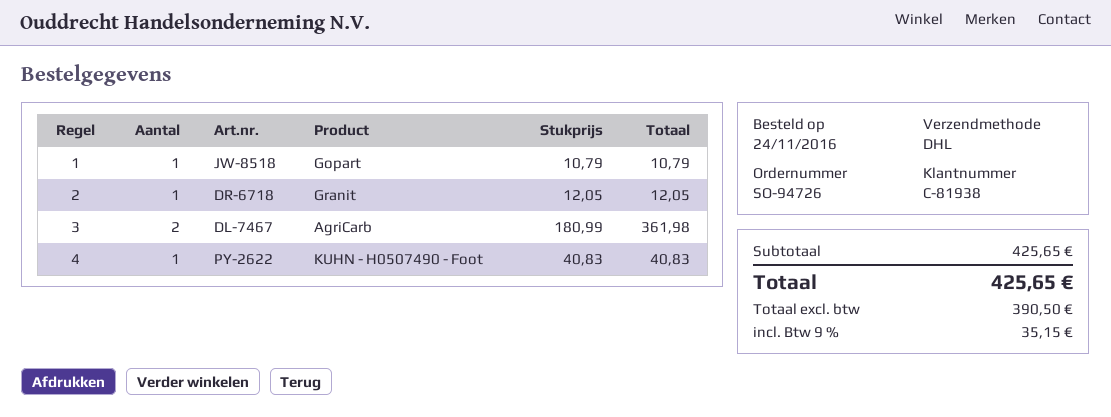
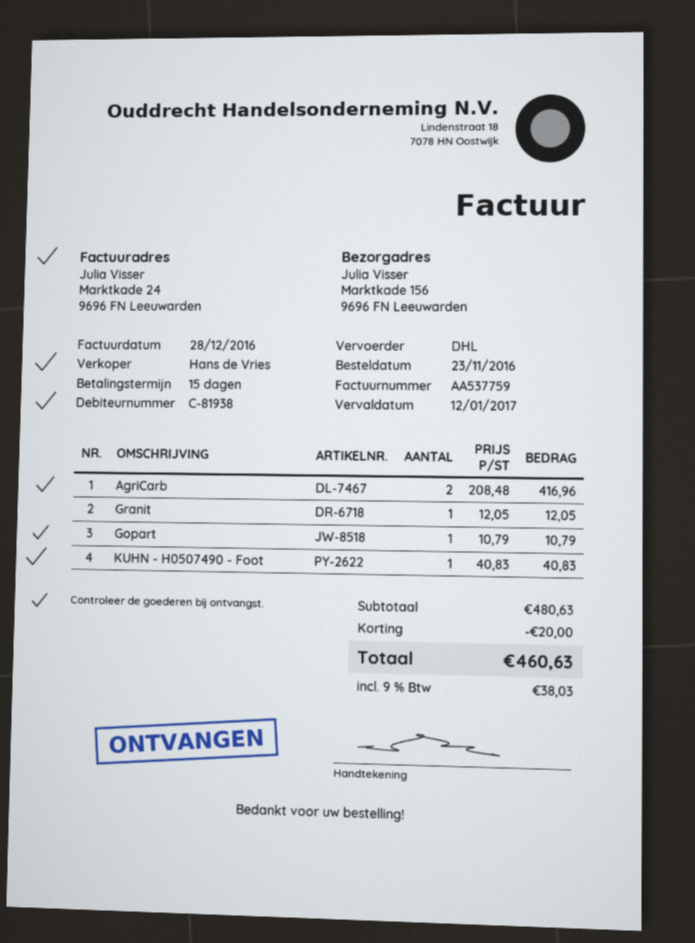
order date: 2016-11-24 -> 2016-11-23
AgriCarb: 2 x 180.99 = 361.98 -> 2 x 208.48 = 416.96
subtotal: 425.65 -> 480.63
discount: none -> 20.00
tax: 9% = 35.15 -> 9% = 38.03
total: 425.65 -> 460.63

